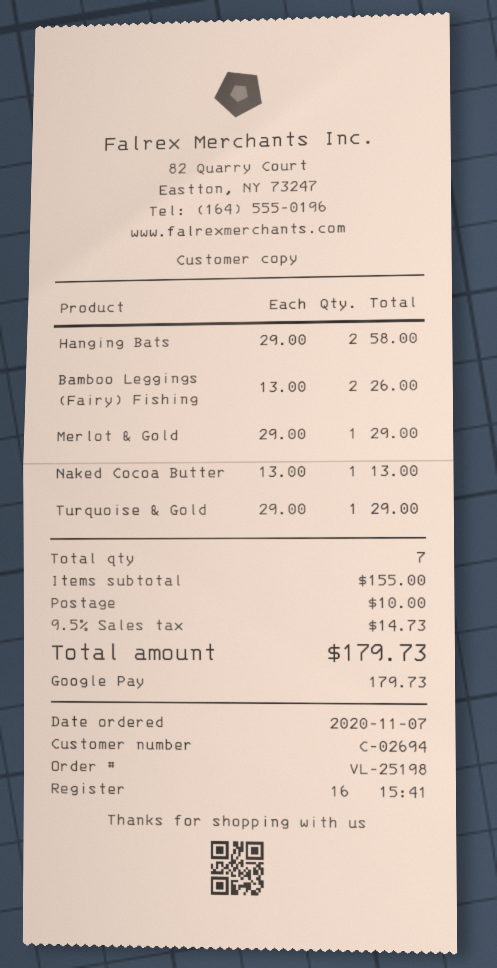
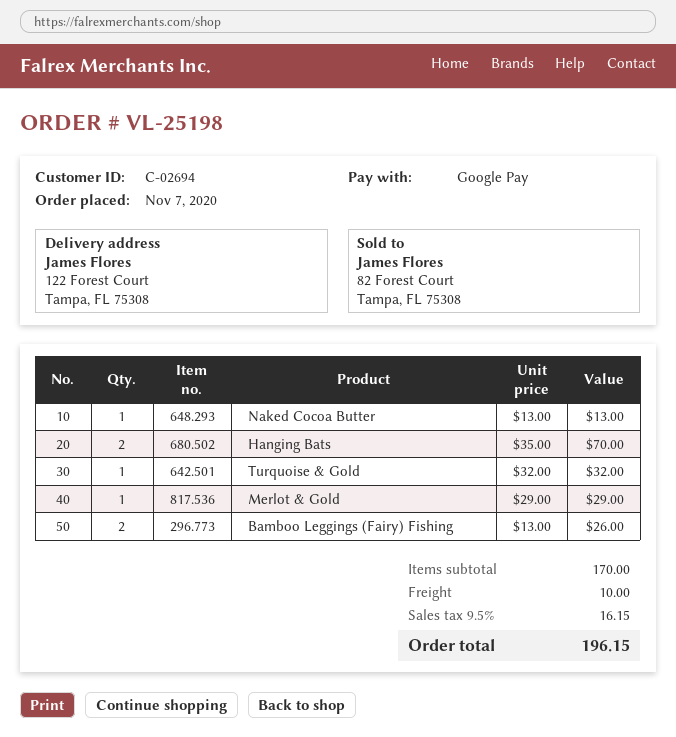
Hanging Bats: 2 x 29.00 = 58.00 -> 2 x 35.00 = 70.00
Turquoise & Gold: 1 x 29.00 = 29.00 -> 1 x 32.00 = 32.00
subtotal: 155.00 -> 170.00
tax: 9.5% = 14.73 -> 9.5% = 16.15
total: 179.73 -> 196.15

